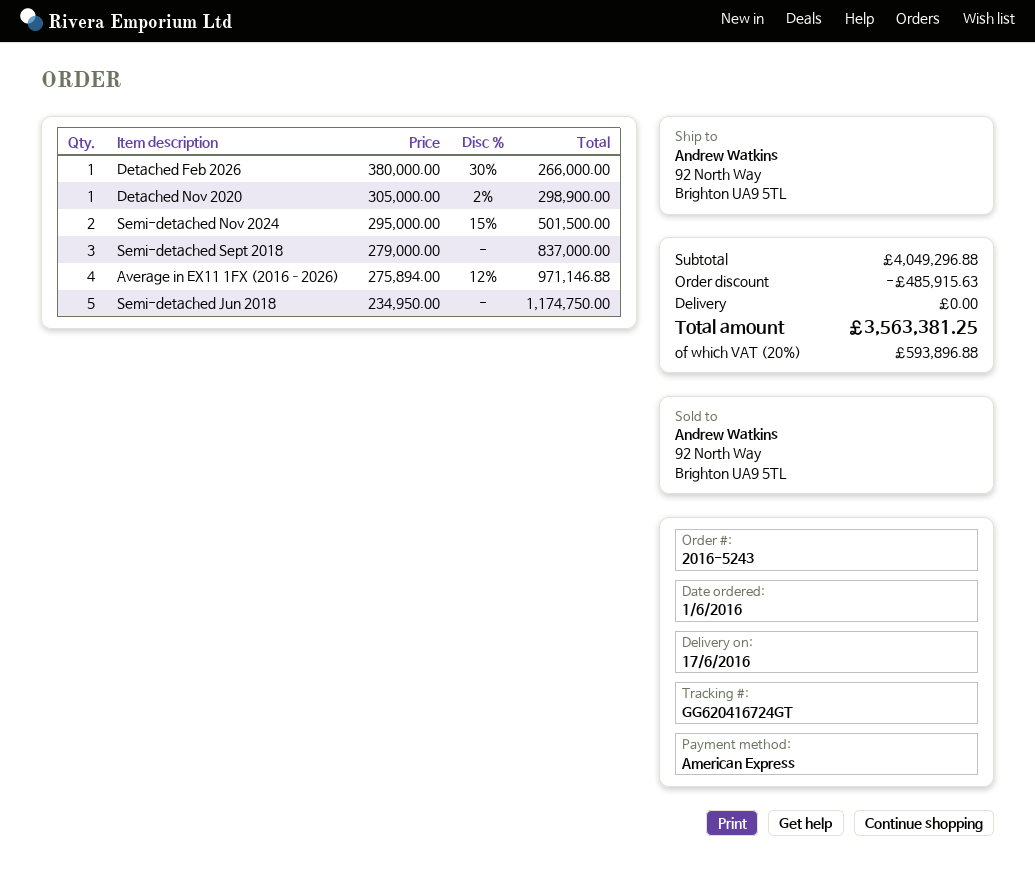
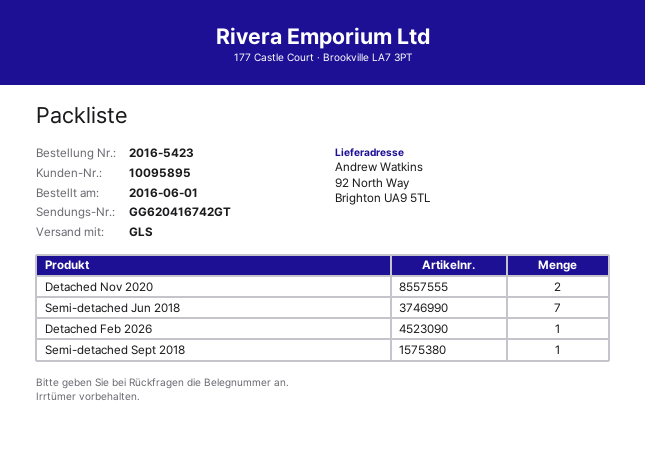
order number: 2016-5243 -> 2016-5423
tracking number: GG620416724GT -> GG620416742GT
Detached Nov 2020: 1 -> 2
Semi-detached Nov 2024: 2 -> none
Semi-detached Sept 2018: 3 -> 1
Average in EX11 1FX (2016–2026): 4 -> none
Semi-detached Jun 2018: 5 -> 7

